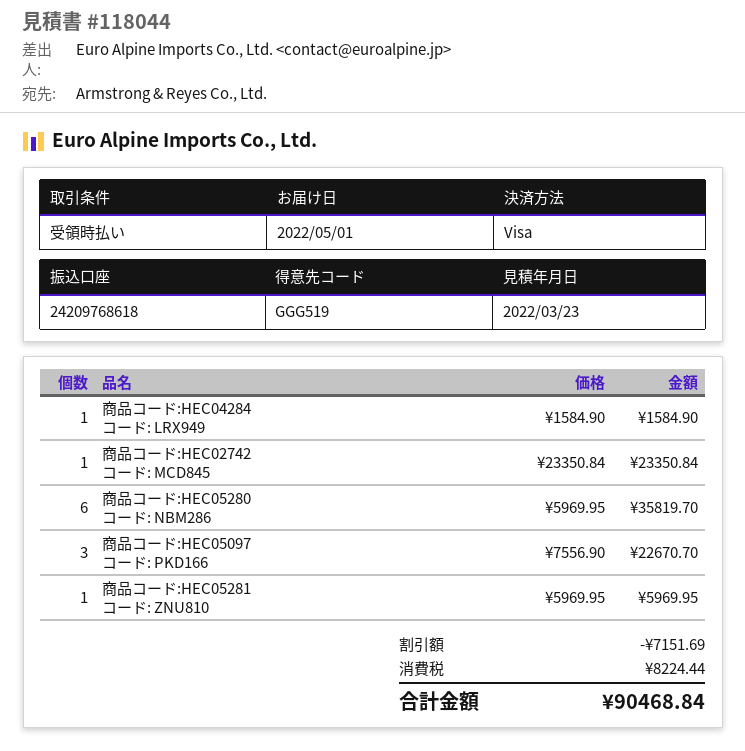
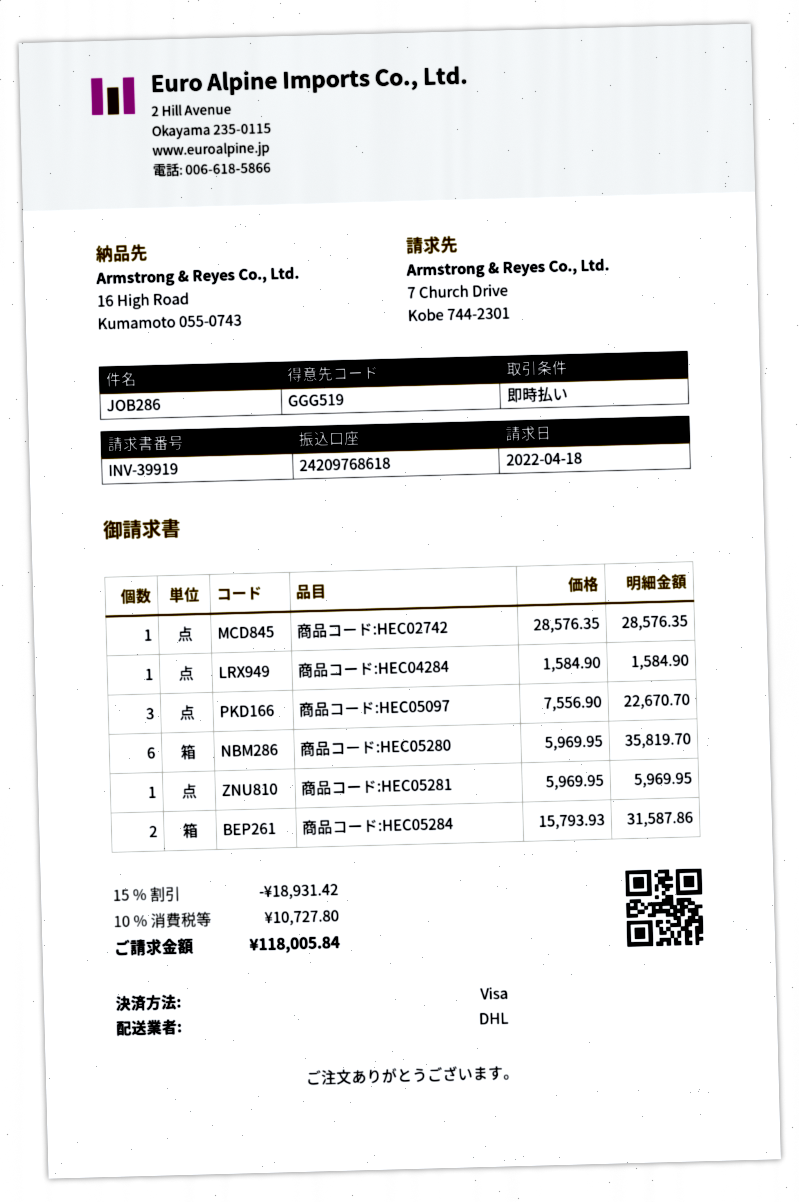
商品コード:HEC02742: 1 x 23350.84 = 23350.84 -> 1 x 28576.35 = 28576.35
商品コード:HEC05284: none -> 2 x 15793.93 = 31587.86
discount: 7151.69 -> 18931.42
tax: 8224.44 -> 10727.80
total: 90468.84 -> 118005.84

